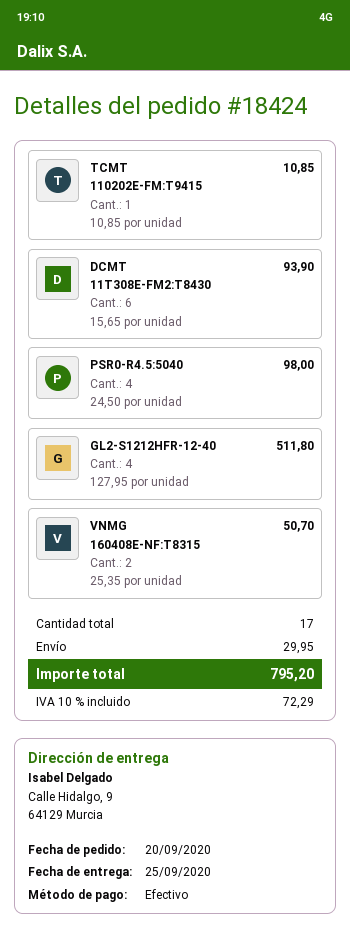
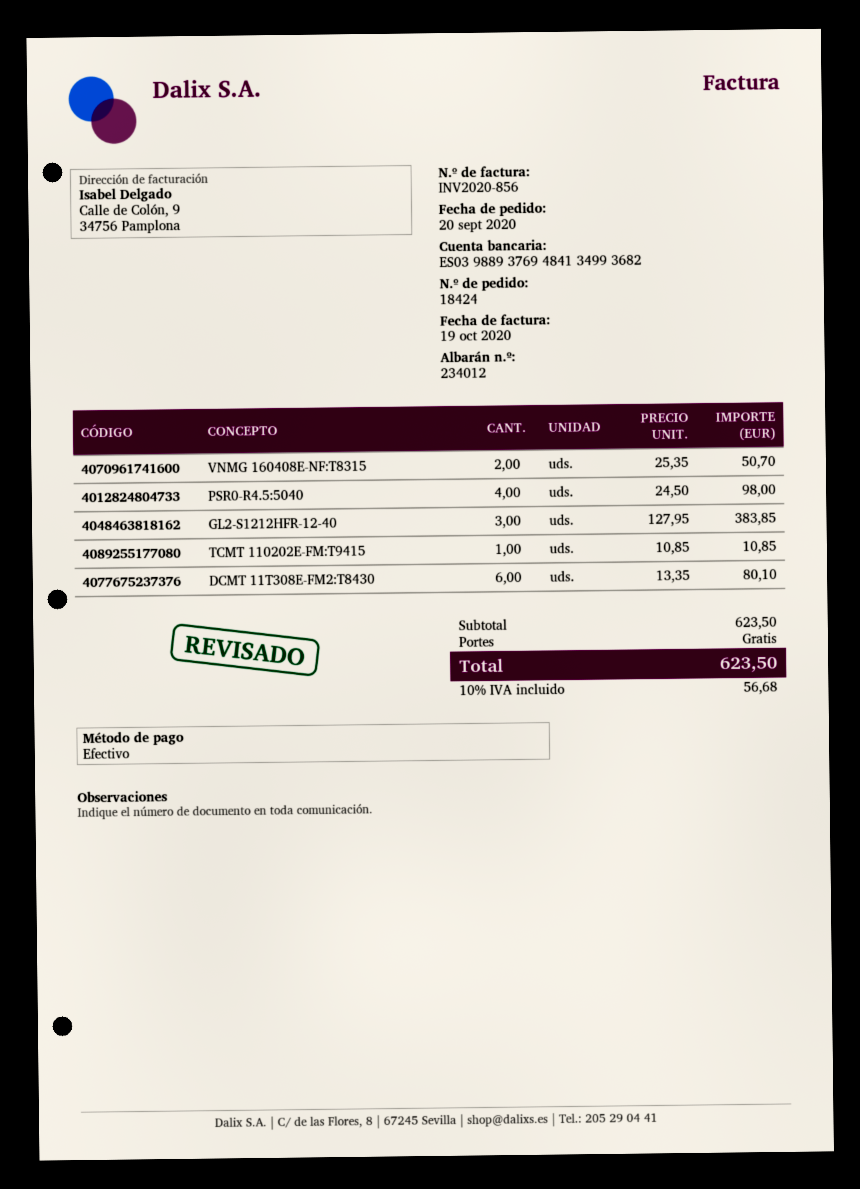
DCMT 11T308E-FM2:T8430: 6 x 15.65 = 93.90 -> 6 x 13.35 = 80.10
GL2-S1212HFR-12-40: 4 x 127.95 = 511.80 -> 3 x 127.95 = 383.85
shipping: 29.95 -> 0.00
tax: 10% = 72.29 -> 10% = 56.68
total: 795.20 -> 623.50

